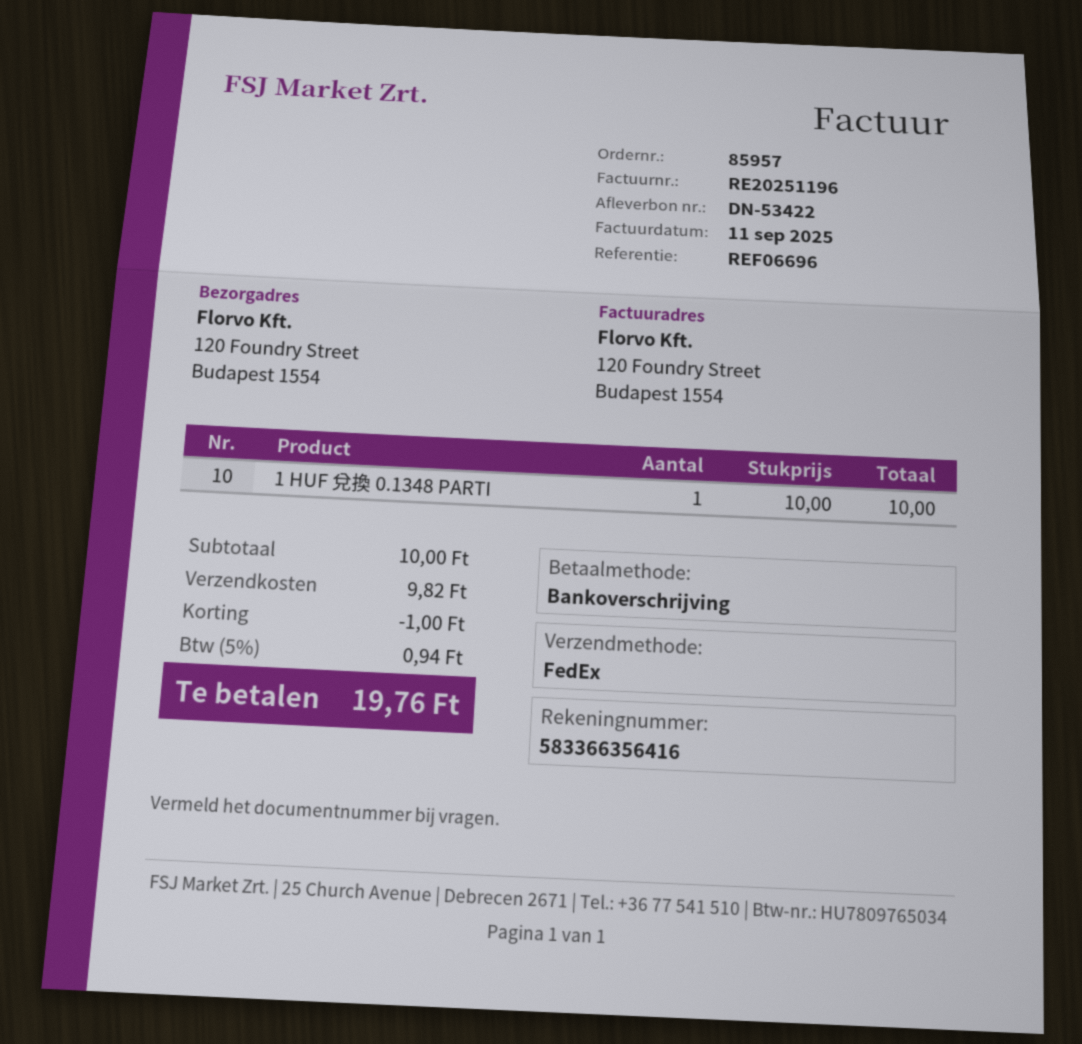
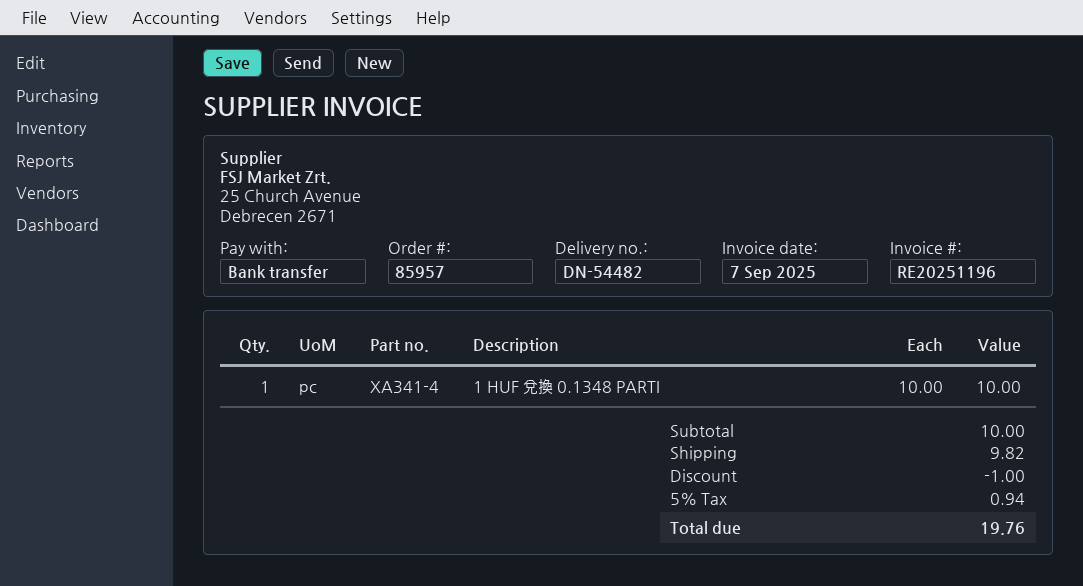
delivery note number: DN-53422 -> DN-54482
invoice date: 2025-09-11 -> 2025-09-07

